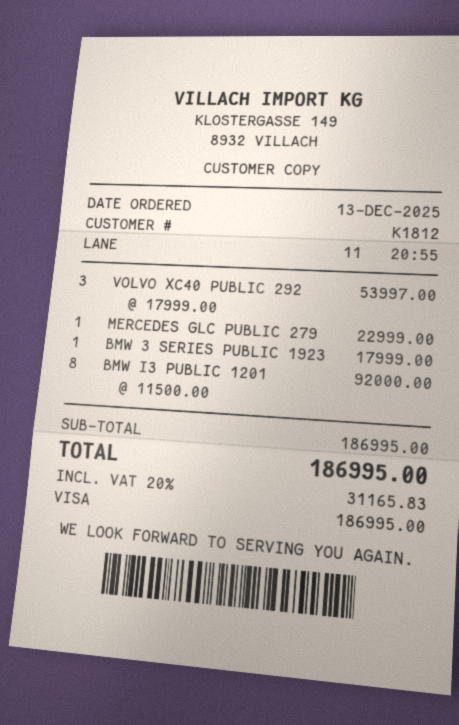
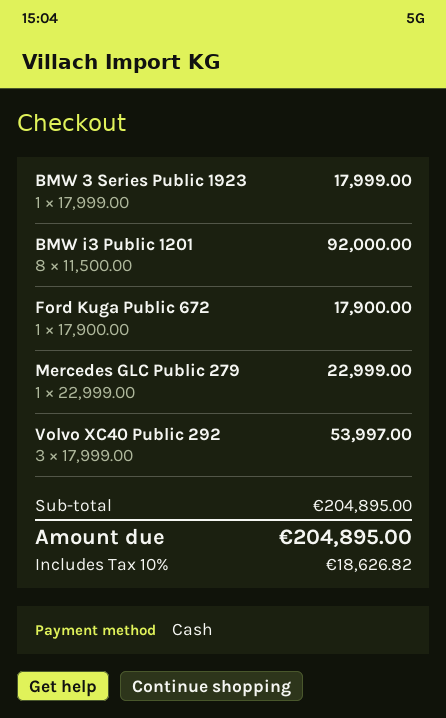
payment method: Visa -> cash
Ford Kuga Public 672: none -> 1 x 17900.00 = 17900.00
subtotal: 186995.00 -> 204895.00
tax: 20% = 31165.83 -> 10% = 18626.82
total: 186995.00 -> 204895.00

